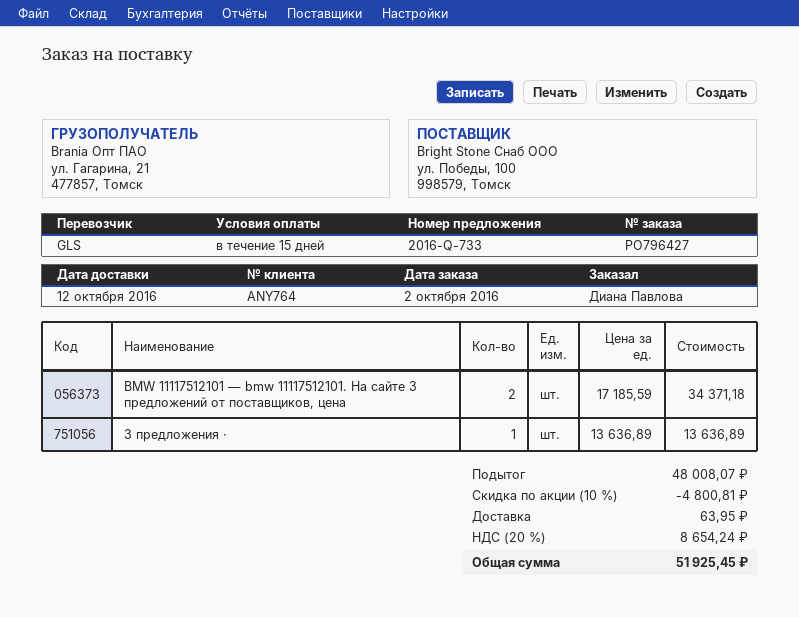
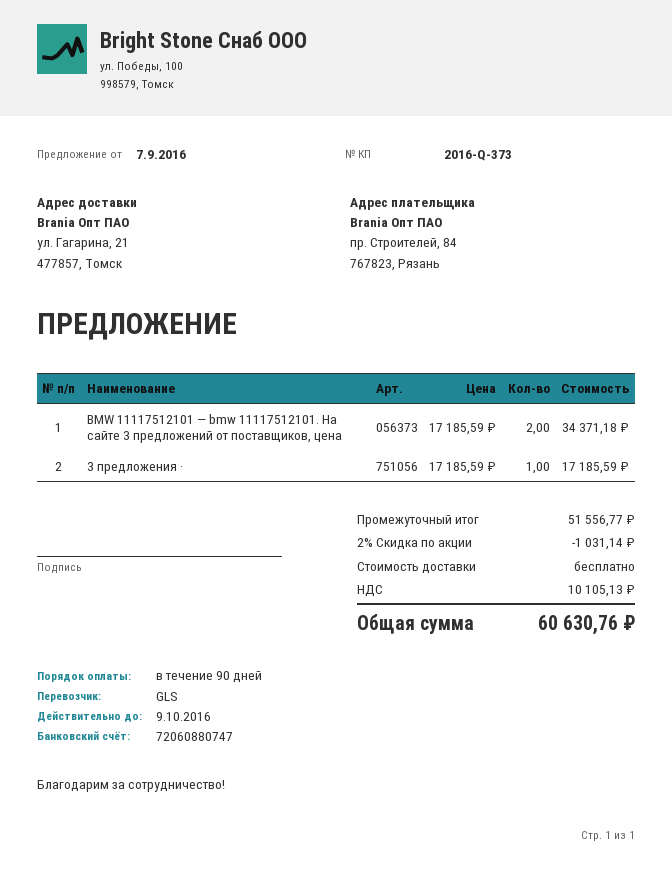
quote number: 2016-Q-733 -> 2016-Q-373
payment terms: 15 days -> 90 days
3 предложения ·: 1 x 13636.89 = 13636.89 -> 1 x 17185.59 = 17185.59
subtotal: 48008.07 -> 51556.77
discount: 10% = 4800.81 -> 2% = 1031.14
shipping: 63.95 -> 0.00
tax: 8654.24 -> 10105.13
total: 51925.45 -> 60630.76

